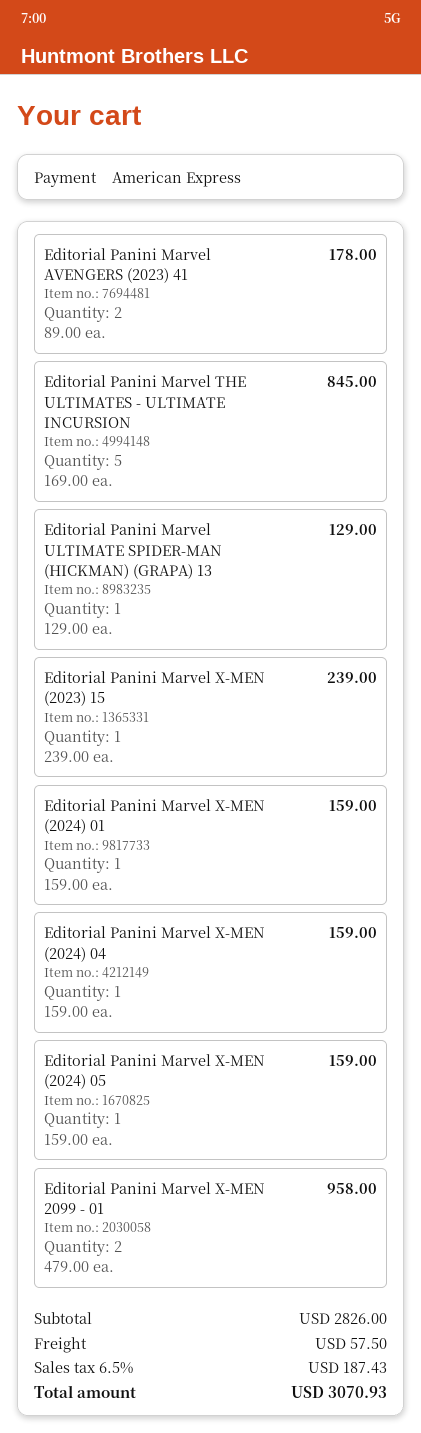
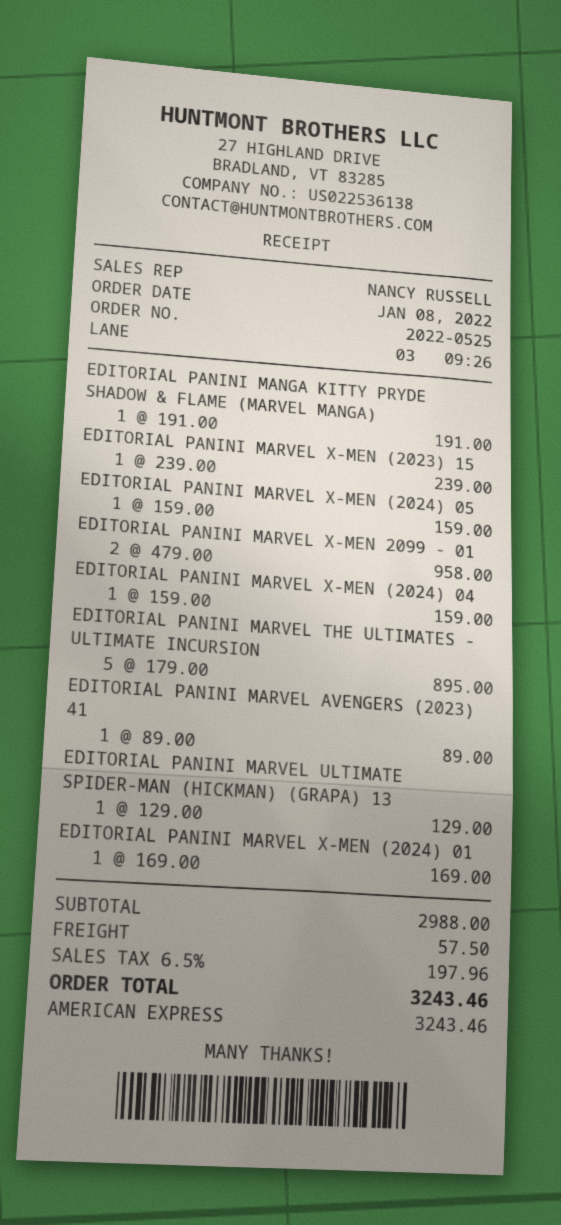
Editorial Panini Marvel AVENGERS (2023) 41: 2 x 89.00 = 178.00 -> 1 x 89.00 = 89.00
Editorial Panini Marvel THE ULTIMATES - ULTIMATE INCURSION: 5 x 169.00 = 845.00 -> 5 x 179.00 = 895.00
Editorial Panini Marvel X-MEN (2024) 01: 1 x 159.00 = 159.00 -> 1 x 169.00 = 169.00
EDITORIAL PANINI MANGA KITTY PRYDE SHADOW & FLAME (MARVEL MANGA): none -> 1 x 191.00 = 191.00
subtotal: 2826.00 -> 2988.00
tax: 6.5% = 187.43 -> 6.5% = 197.96
total: 3070.93 -> 3243.46

